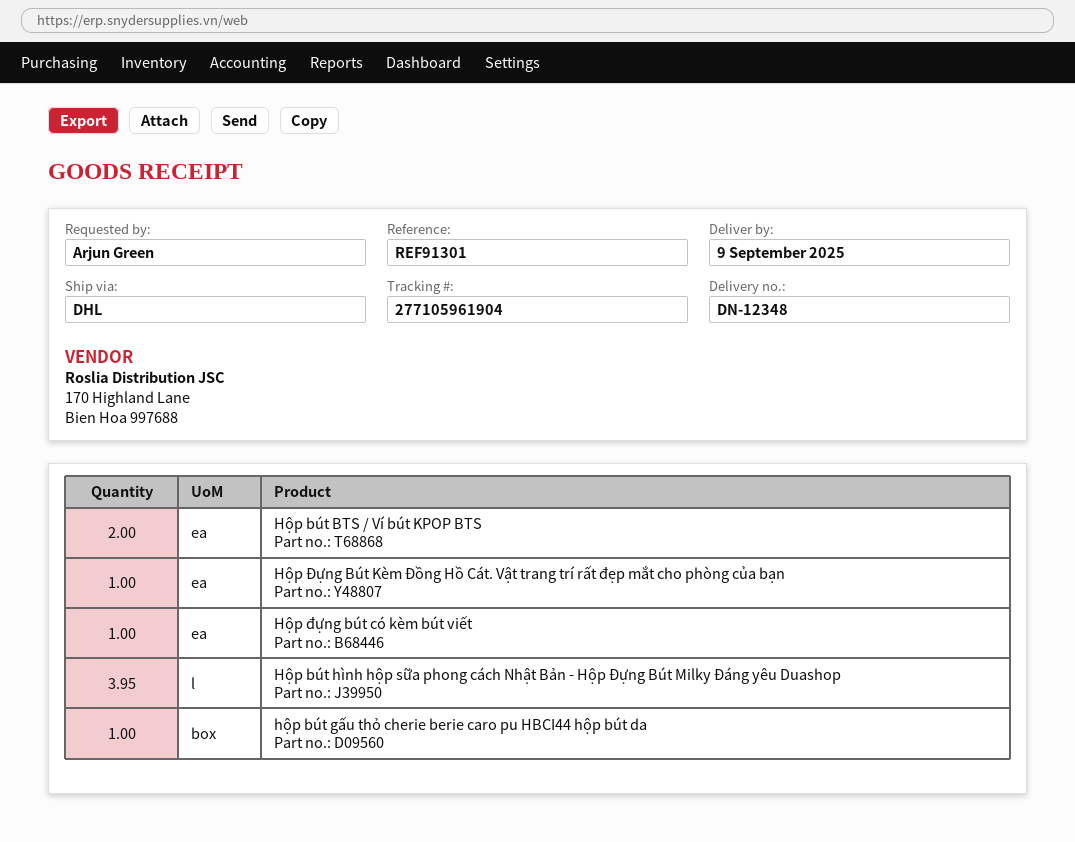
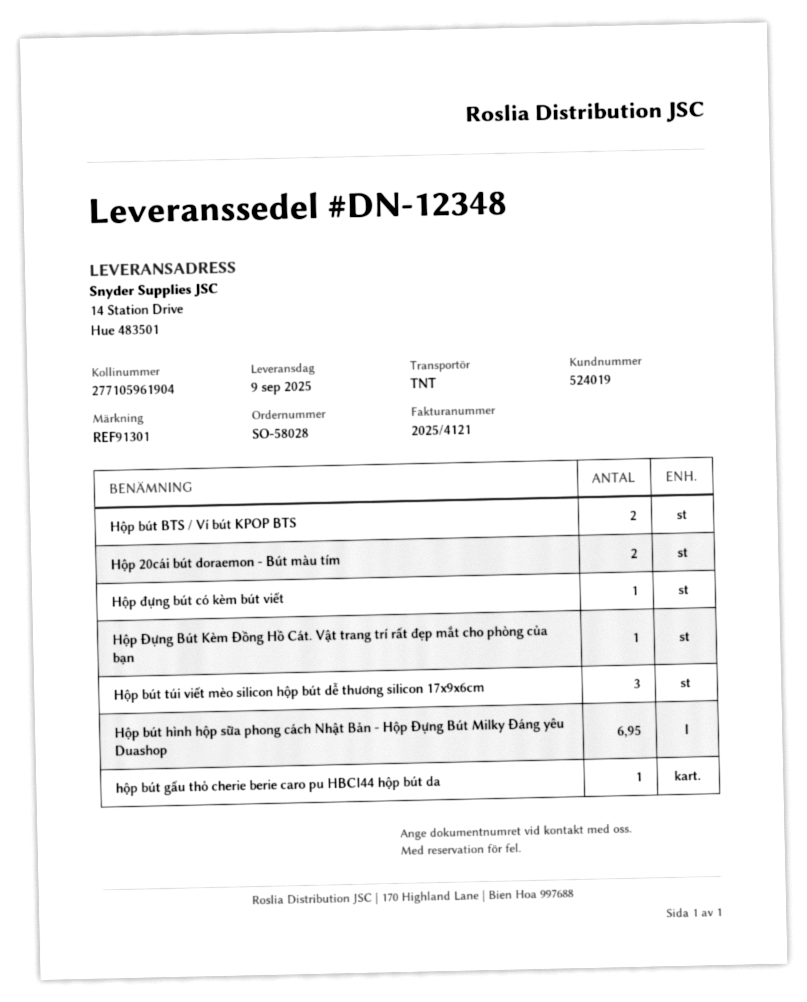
shipping method: DHL -> TNT
Hộp bút hình hộp sữa phong cách Nhật Bản - Hộp Đựng Bút Milky Đáng yêu Duashop: 3.95 -> 6.95
Hộp 20cái bút doraemon - Bút màu tím: none -> 2
Hộp bút túi viết mèo silicon hộp bút dễ thương silicon 17x9x6cm: none -> 3

